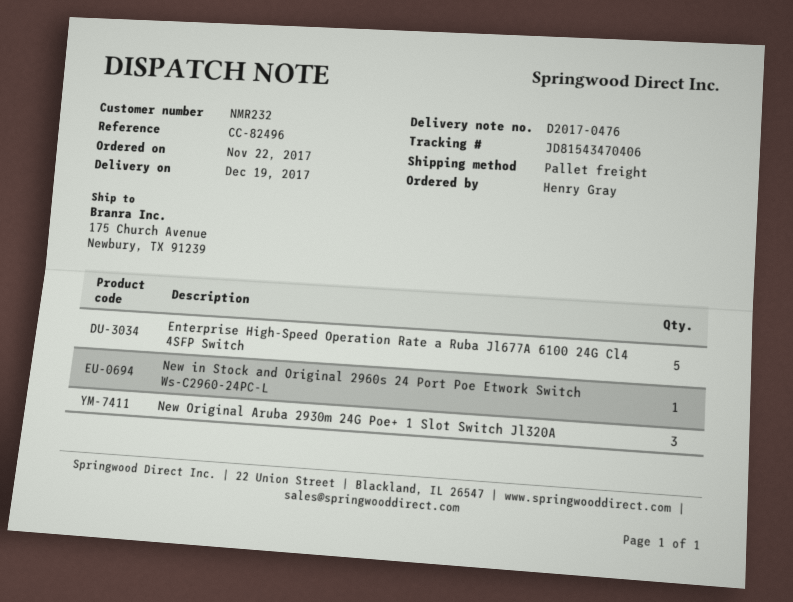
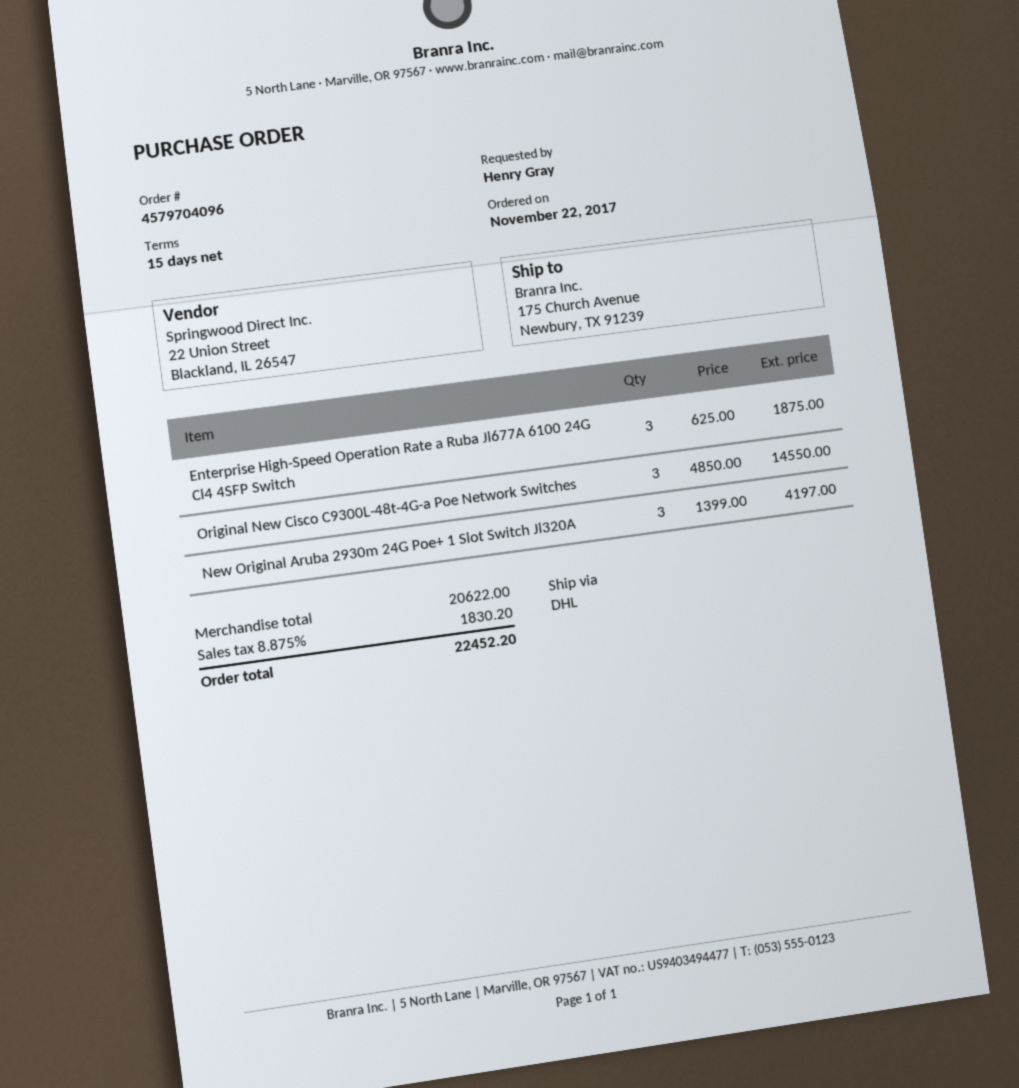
shipping method: pallet freight -> DHL
Enterprise High-Speed Operation Rate a Ruba Jl677A 6100 24G Cl4 4SFP Switch: 5 -> 3
New in Stock and Original 2960s 24 Port Poe Etwork Switch Ws-C2960-24PC-L: 1 -> none
Original New Cisco C9300L-48t-4G-a Poe Network Switches: none -> 3

